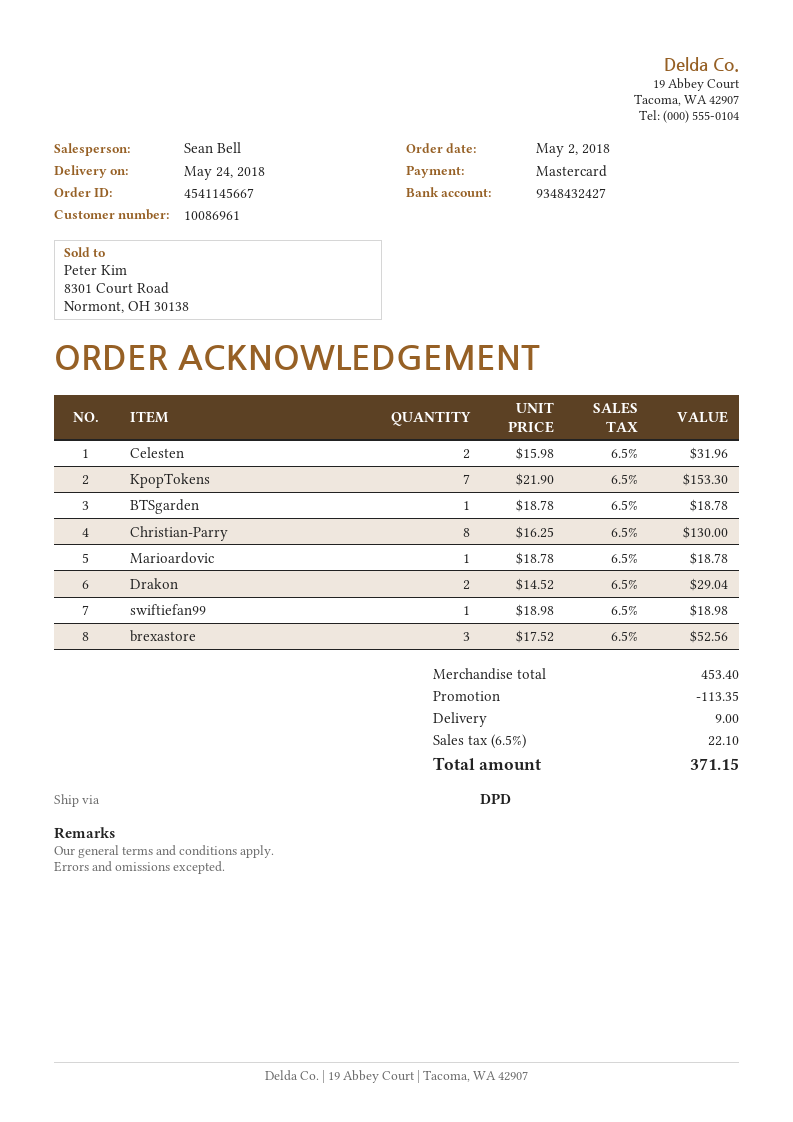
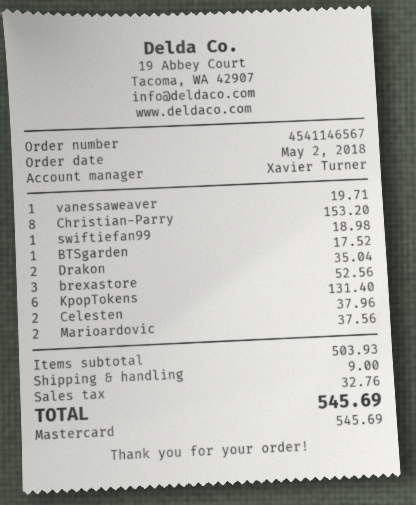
order number: 4541145667 -> 4541146567
sales rep: Sean Bell -> Xavier Turner
Celesten: 2 for 31.96 -> 2 for 37.96
KpopTokens: 7 for 153.30 -> 6 for 131.40
BTSgarden: 1 for 18.78 -> 1 for 17.52
Christian-Parry: 8 for 130.00 -> 8 for 153.20
Marioardovic: 1 for 18.78 -> 2 for 37.56
Drakon: 2 for 29.04 -> 2 for 35.04
vanessaweaver: none -> 1 for 19.71
subtotal: 453.40 -> 503.93
discount: 113.35 -> none
tax: 22.10 -> 32.76
total: 371.15 -> 545.69

